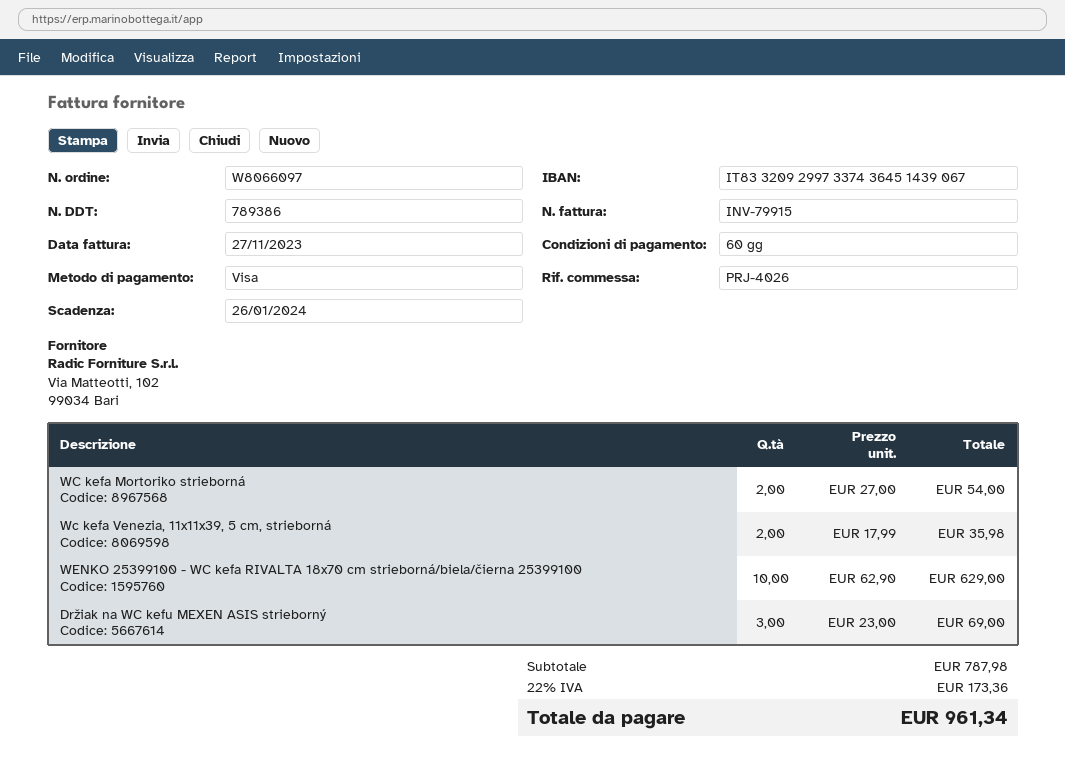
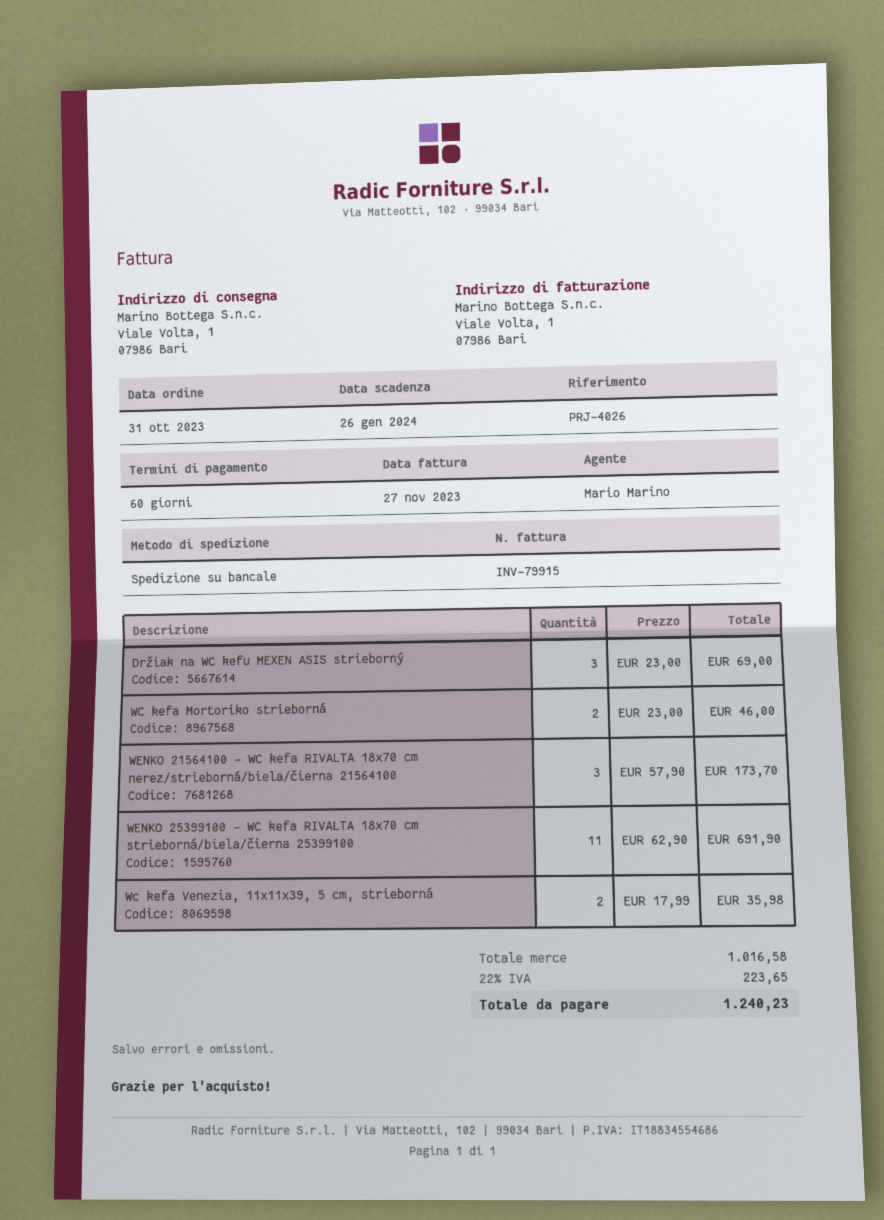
WC kefa Mortoriko strieborná: 2 x 27.00 = 54.00 -> 2 x 23.00 = 46.00
WENKO 25399100 - WC kefa RIVALTA 18x70 cm strieborná/biela/čierna 25399100: 10 x 62.90 = 629.00 -> 11 x 62.90 = 691.90
WENKO 21564100 - WC kefa RIVALTA 18x70 cm nerez/strieborná/biela/čierna 21564100: none -> 3 x 57.90 = 173.70
subtotal: 787.98 -> 1016.58
tax: 22% = 173.36 -> 22% = 223.65
total: 961.34 -> 1240.23

